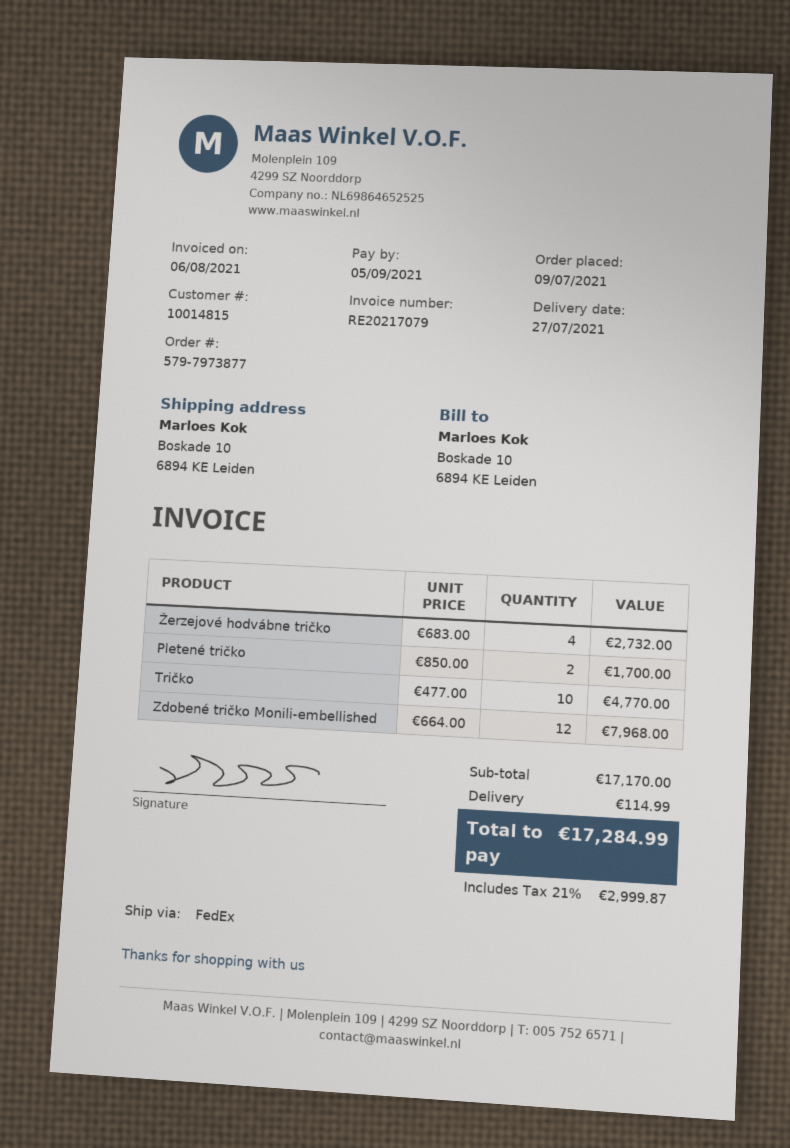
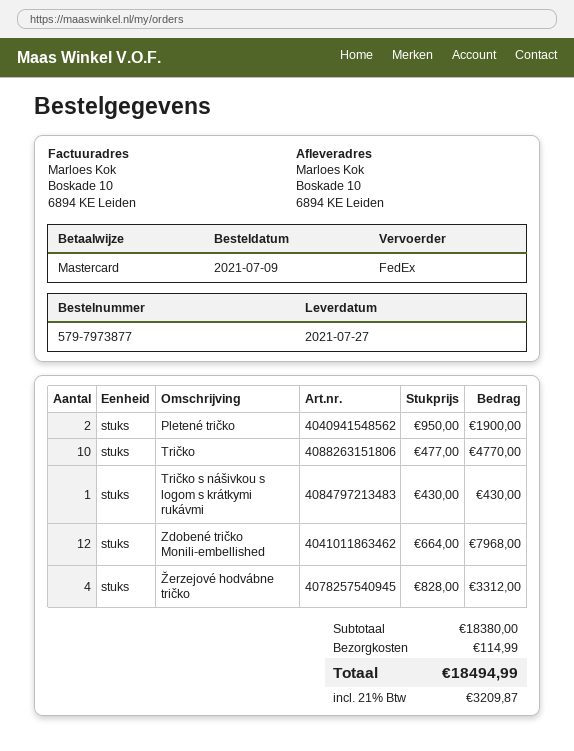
Žerzejové hodvábne tričko: 4 x 683.00 = 2732.00 -> 4 x 828.00 = 3312.00
Pletené tričko: 2 x 850.00 = 1700.00 -> 2 x 950.00 = 1900.00
Tričko s nášivkou s logom s krátkymi rukávmi: none -> 1 x 430.00 = 430.00
subtotal: 17170.00 -> 18380.00
tax: 21% = 2999.87 -> 21% = 3209.87
total: 17284.99 -> 18494.99

